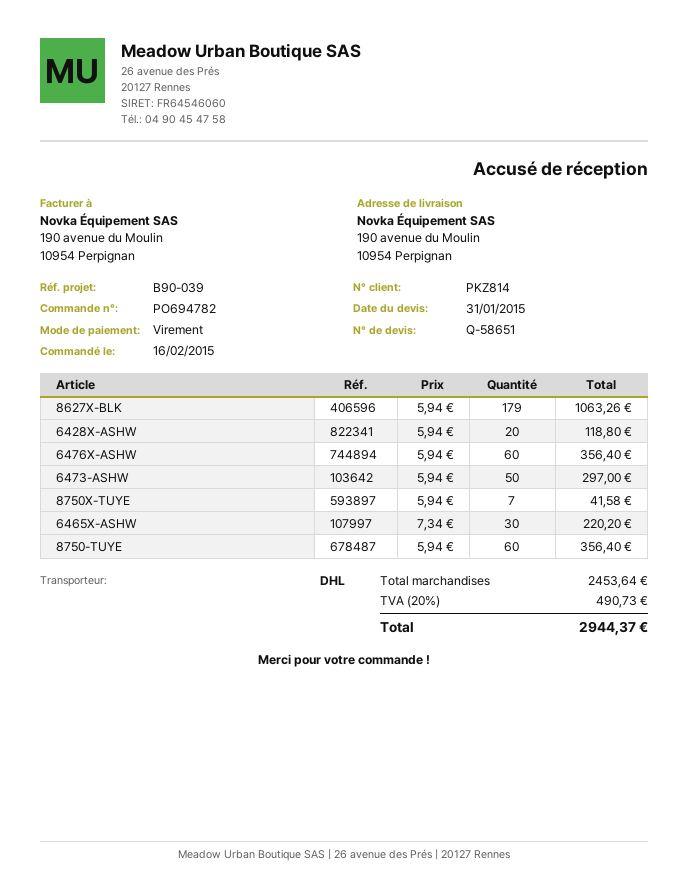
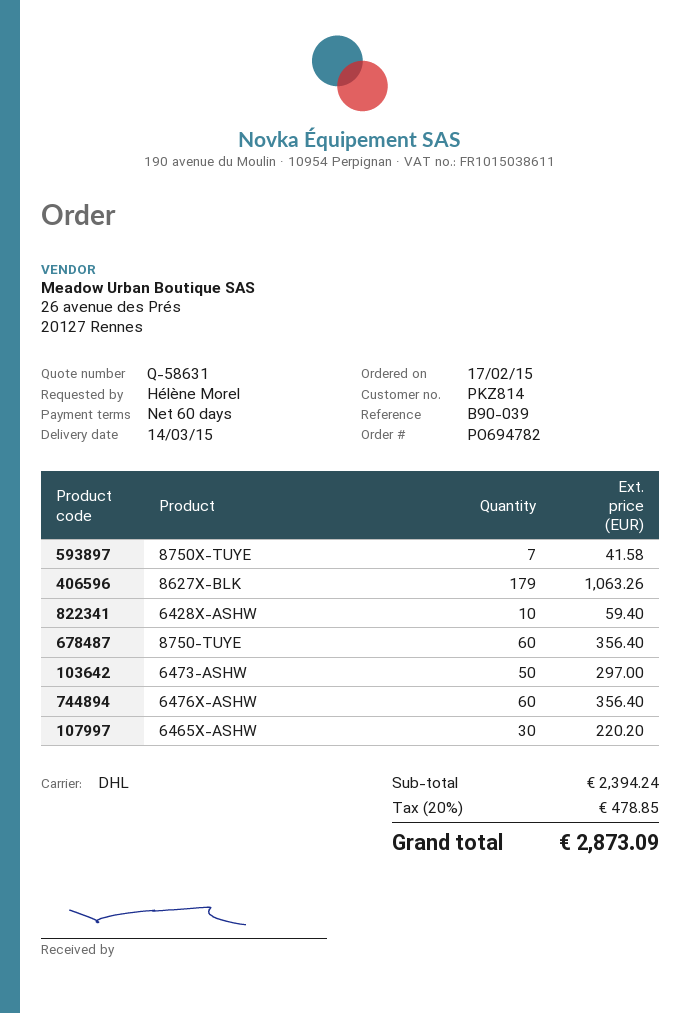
quote number: Q-58651 -> Q-58631
order date: 2015-02-16 -> 2015-02-17
6428X-ASHW: 20 for 118.80 -> 10 for 59.40
subtotal: 2453.64 -> 2394.24
tax: 20% = 490.73 -> 20% = 478.85
total: 2944.37 -> 2873.09

